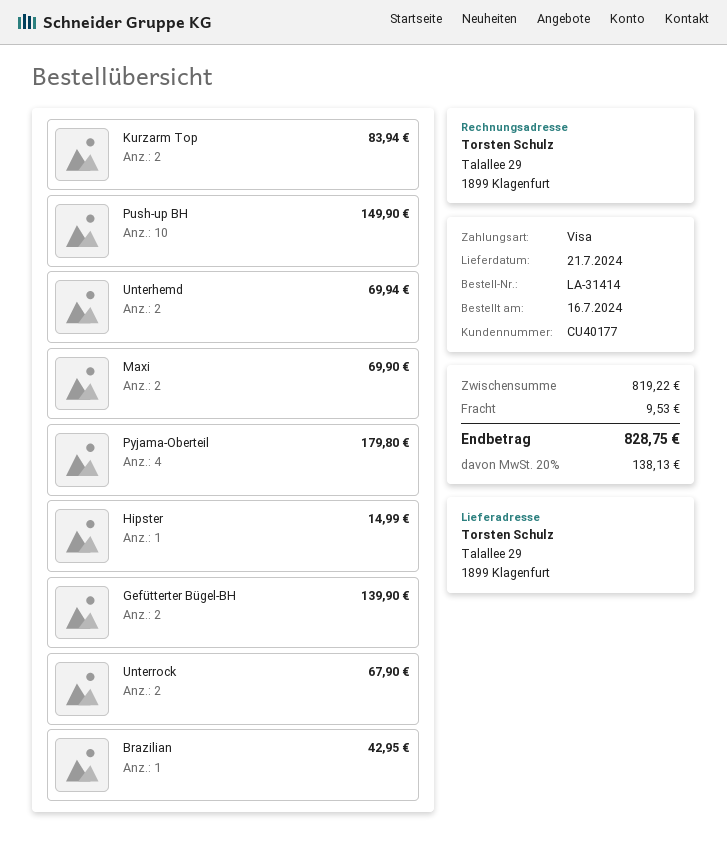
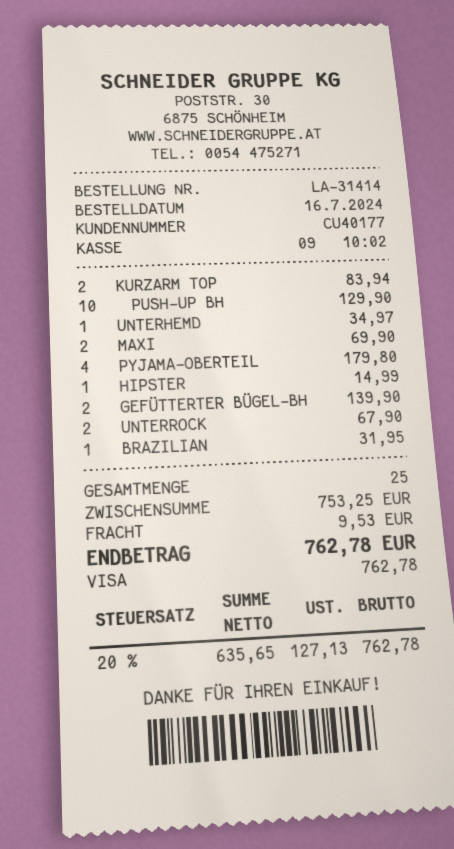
Push-up BH: 10 for 149.90 -> 10 for 129.90
Unterhemd: 2 for 69.94 -> 1 for 34.97
Brazilian: 1 for 42.95 -> 1 for 31.95
subtotal: 819.22 -> 753.25
tax: 20% = 138.13 -> 20% = 127.13
total: 828.75 -> 762.78

